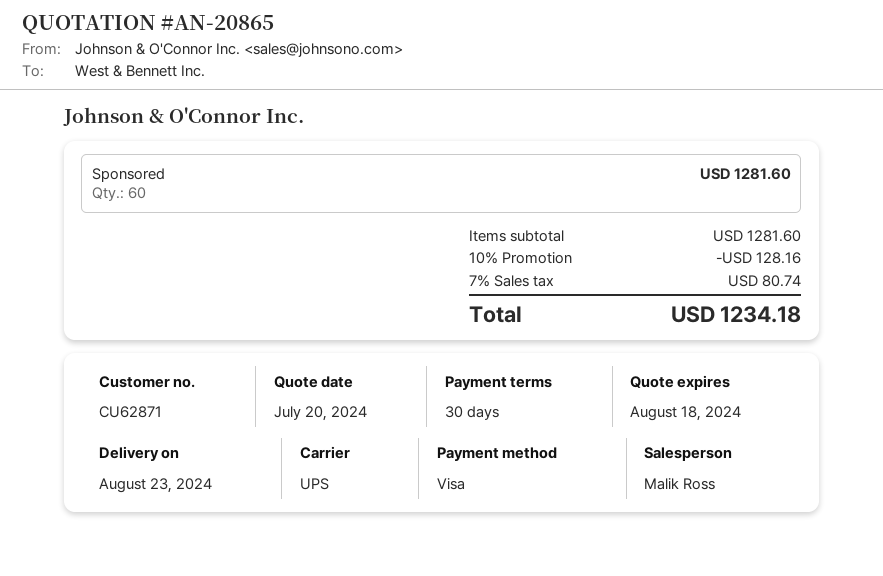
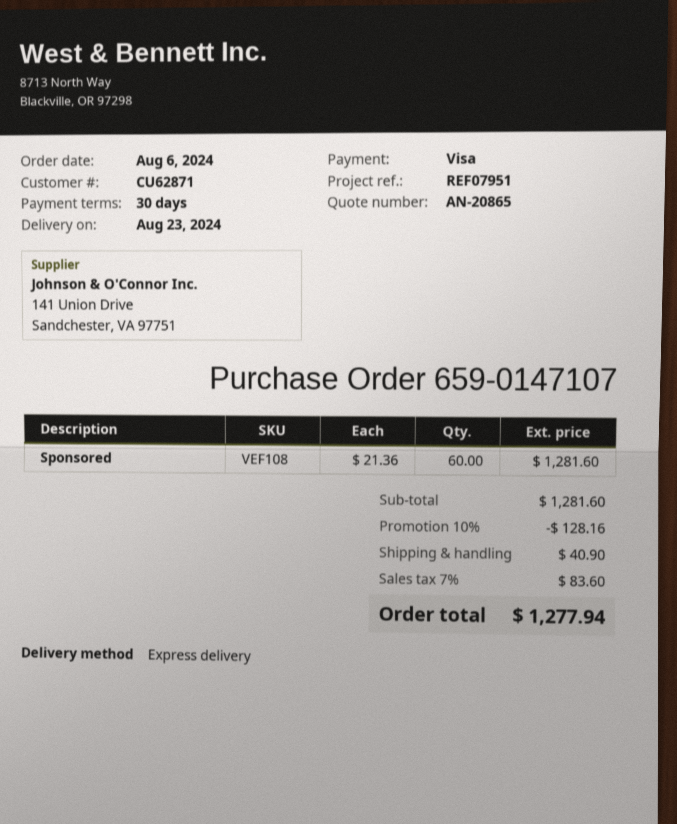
shipping method: UPS -> express
shipping: none -> 40.90
tax: 7% = 80.74 -> 7% = 83.60
total: 1234.18 -> 1277.94

